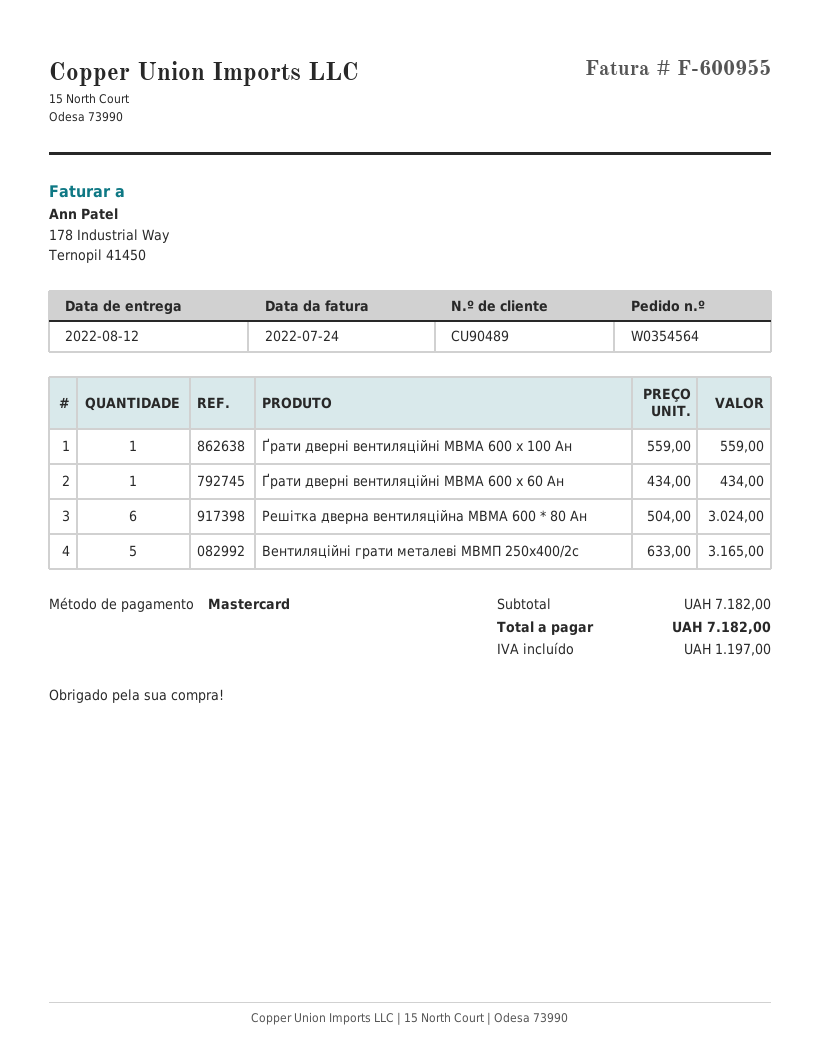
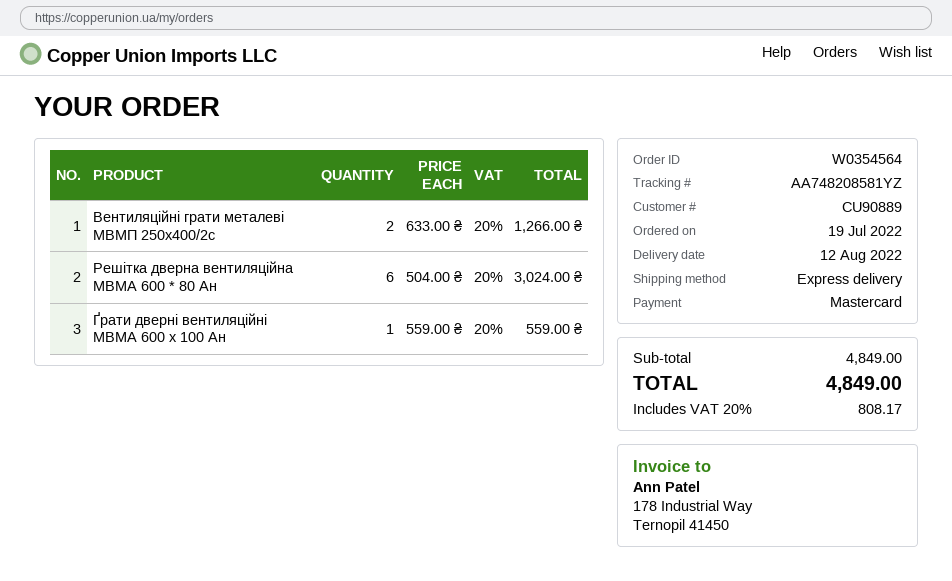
customer number: CU90489 -> CU90889
Ґрати дверні вентиляційні МВМА 600 х 60 Ан: 1 x 434.00 = 434.00 -> none
Вентиляційні грати металеві МВМП 250х400/2с: 5 x 633.00 = 3165.00 -> 2 x 633.00 = 1266.00
subtotal: 7182.00 -> 4849.00
tax: 1197.00 -> 808.17
total: 7182.00 -> 4849.00

